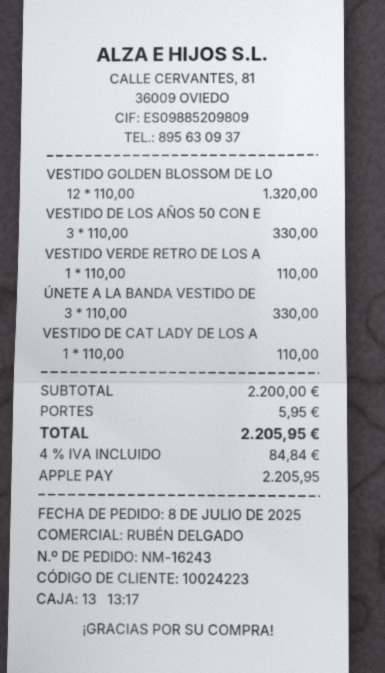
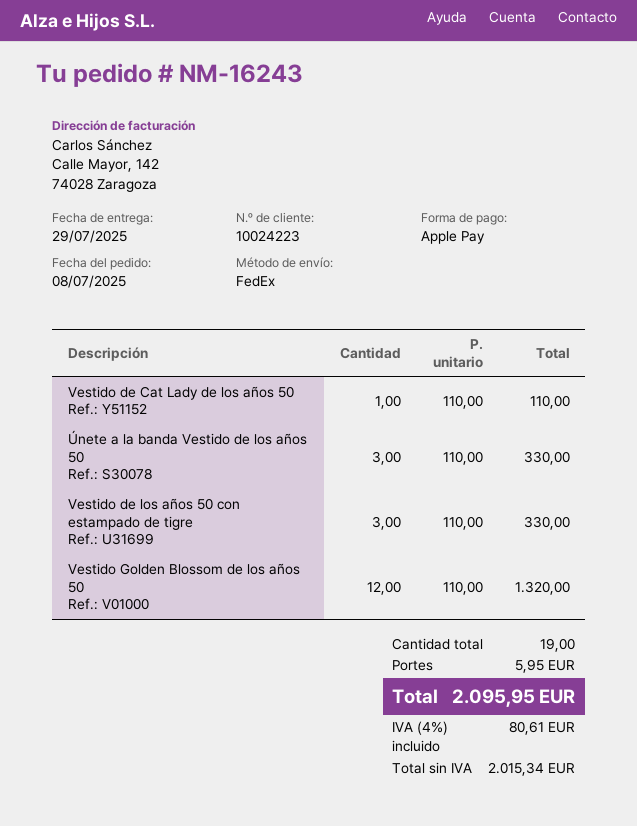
VESTIDO VERDE RETRO DE LOS A: 1 x 110.00 = 110.00 -> none
tax: 4% = 84.84 -> 4% = 80.61
total: 2205.95 -> 2095.95

